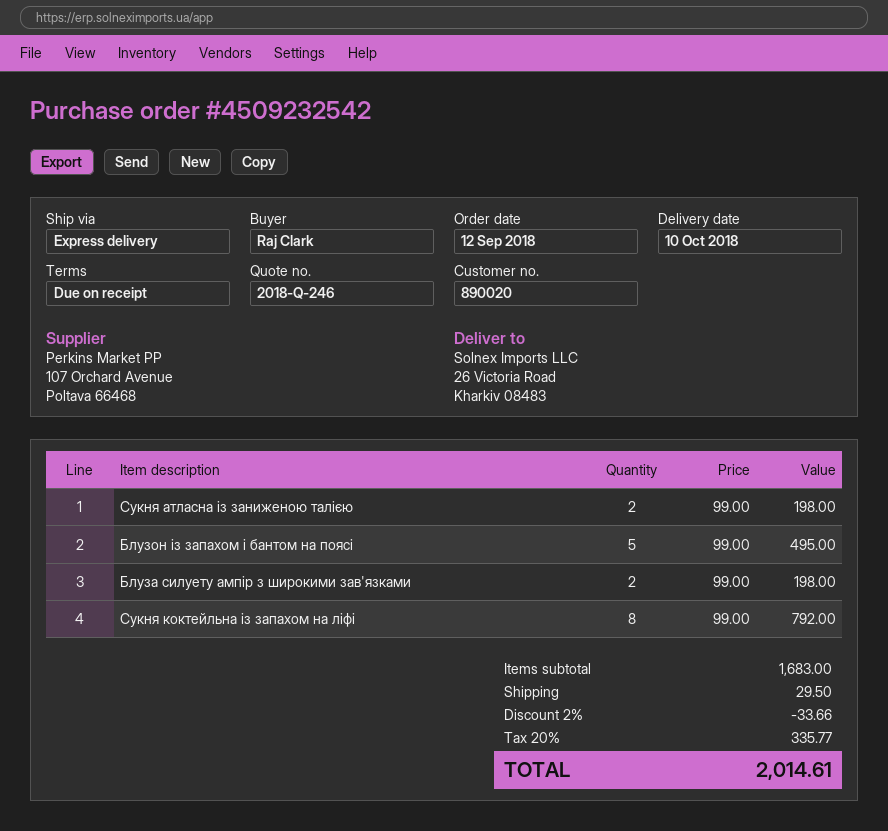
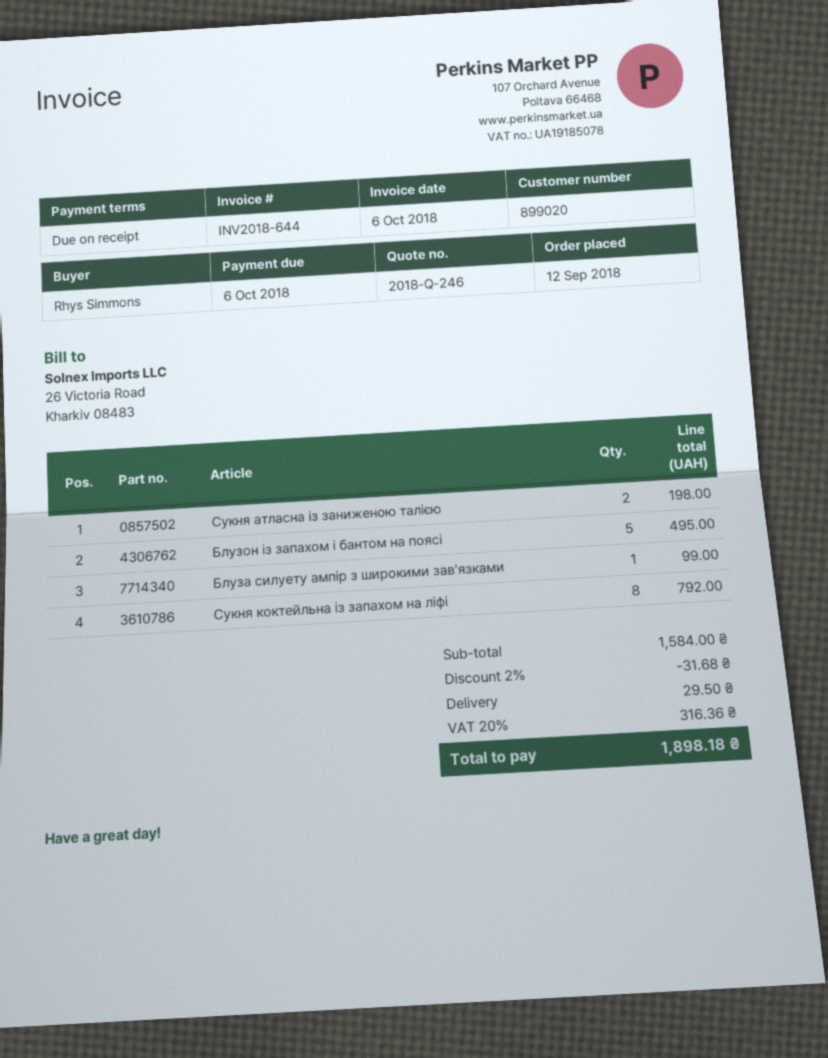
customer number: 890020 -> 899020
ordered by: Raj Clark -> Rhys Simmons
Блуза силуету ампір з широкими зав'язками: 2 for 198.00 -> 1 for 99.00
subtotal: 1683.00 -> 1584.00
discount: 2% = 33.66 -> 2% = 31.68
tax: 20% = 335.77 -> 20% = 316.36
total: 2014.61 -> 1898.18

